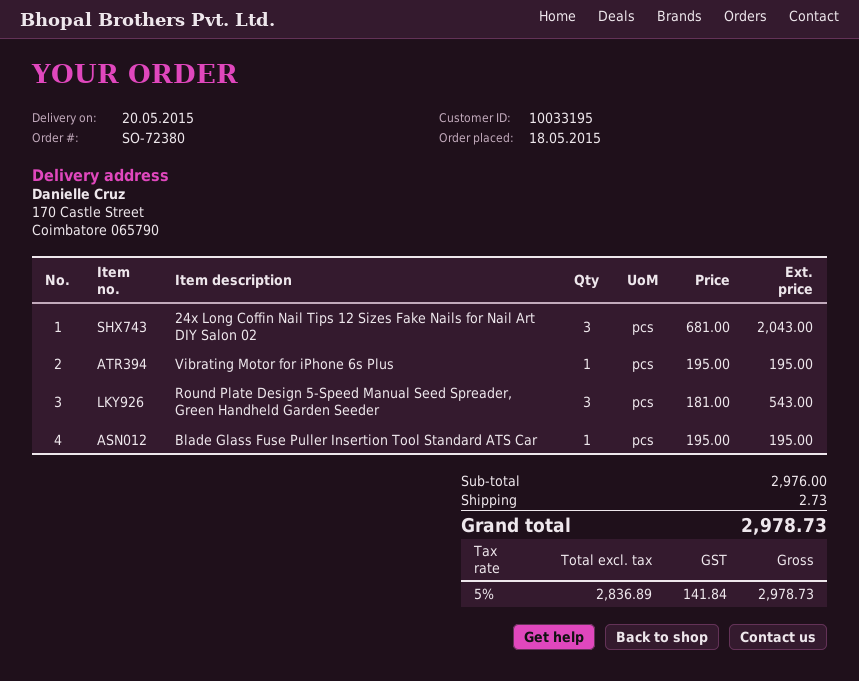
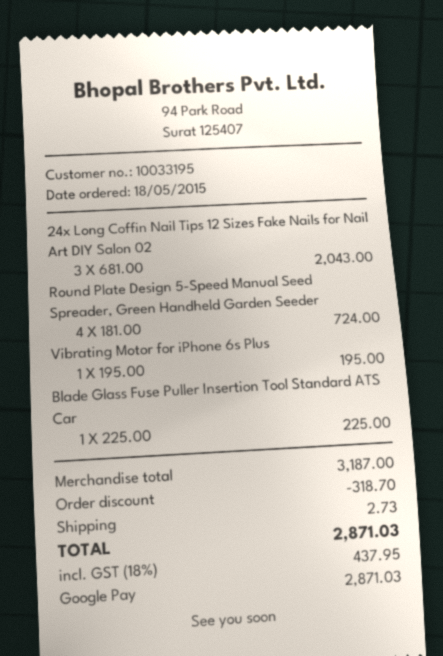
Round Plate Design 5-Speed Manual Seed Spreader, Green Handheld Garden Seeder: 3 x 181.00 = 543.00 -> 4 x 181.00 = 724.00
Blade Glass Fuse Puller Insertion Tool Standard ATS Car: 1 x 195.00 = 195.00 -> 1 x 225.00 = 225.00
subtotal: 2976.00 -> 3187.00
discount: none -> 318.70
tax: 5% = 141.84 -> 18% = 437.95
total: 2978.73 -> 2871.03

